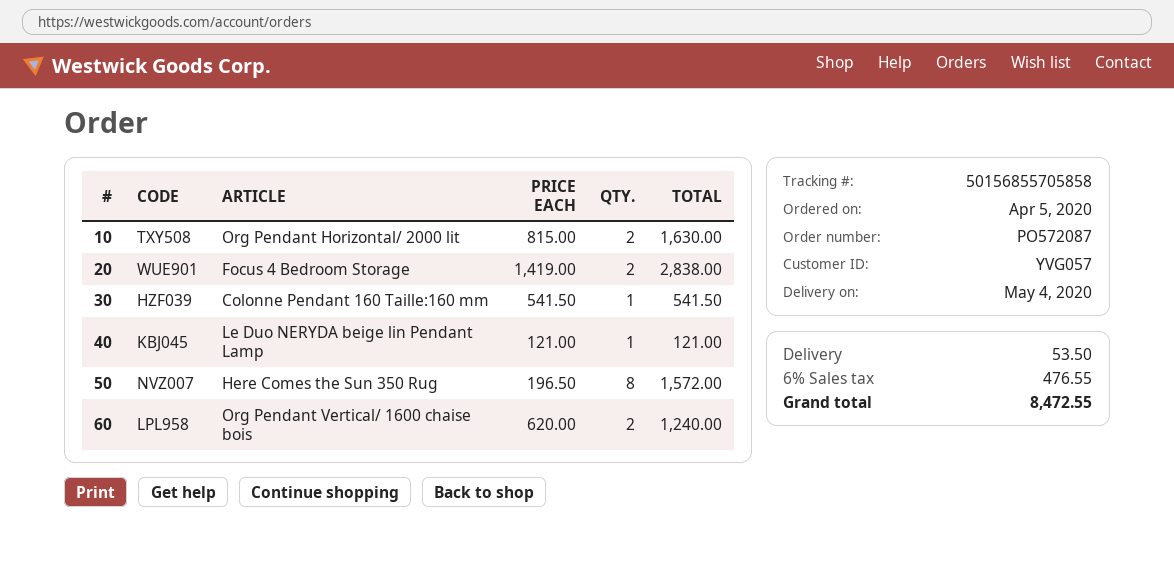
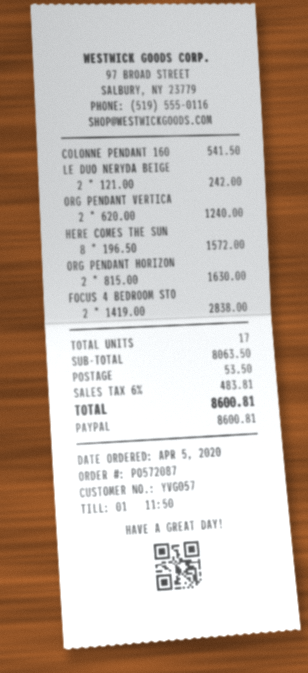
Le Duo NERYDA beige lin Pendant Lamp: 1 x 121.00 = 121.00 -> 2 x 121.00 = 242.00
tax: 6% = 476.55 -> 6% = 483.81
total: 8472.55 -> 8600.81

